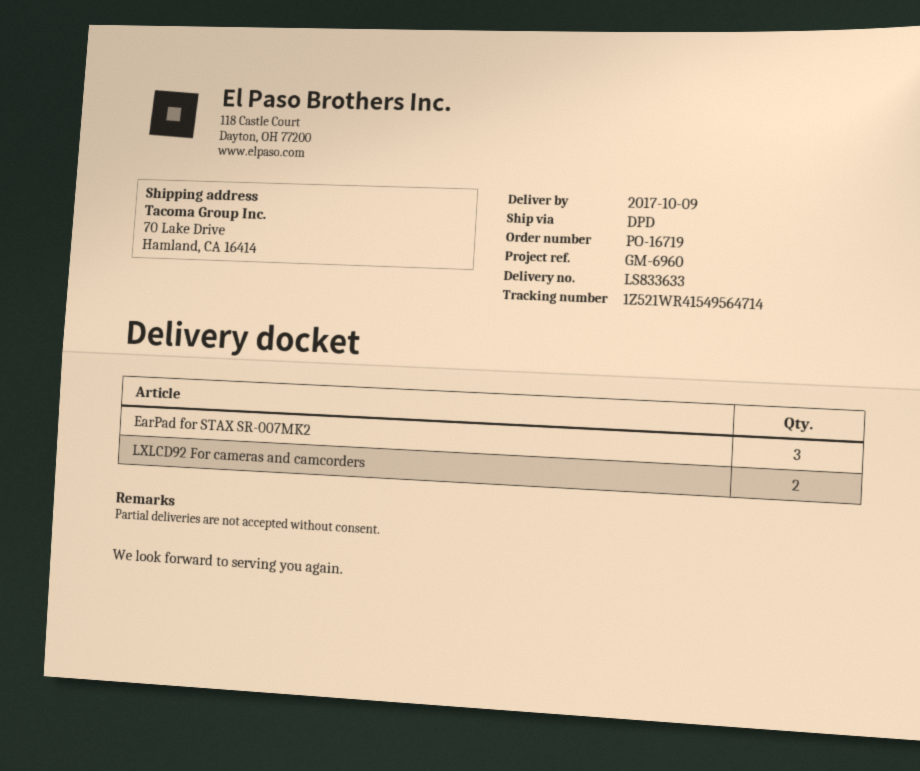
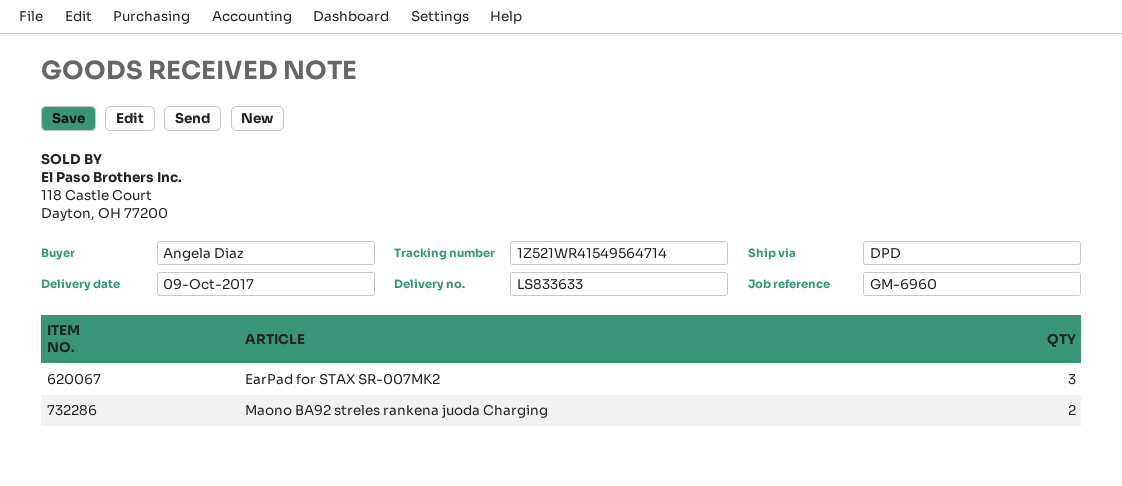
LXLCD92 For cameras and camcorders: 2 -> none
Maono BA92 streles rankena juoda Charging: none -> 2

